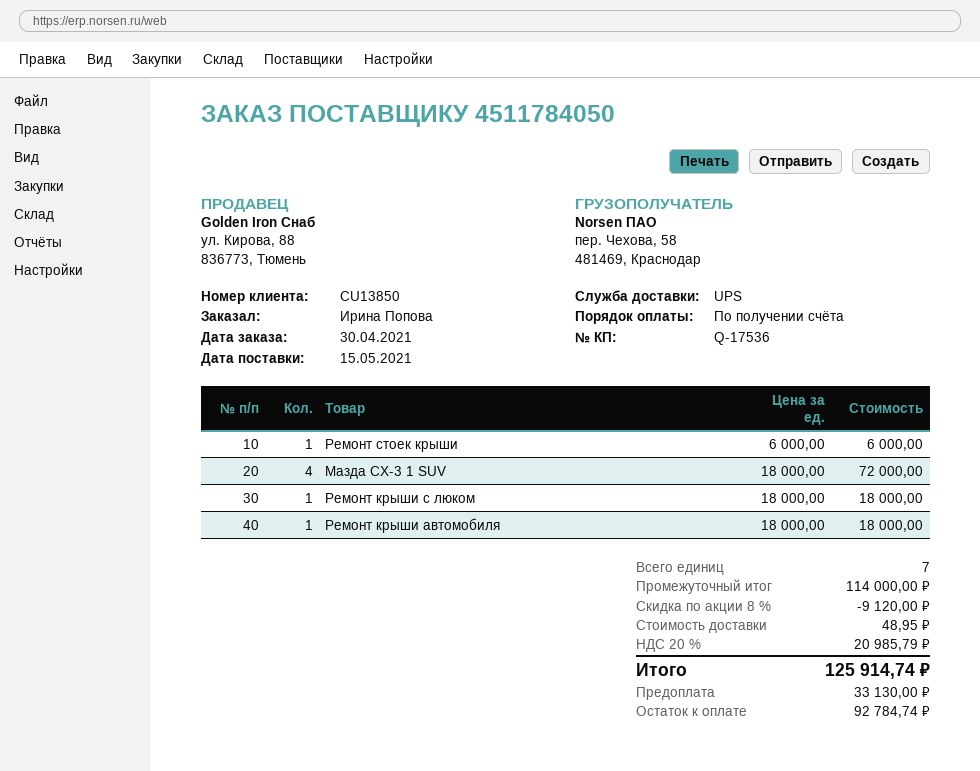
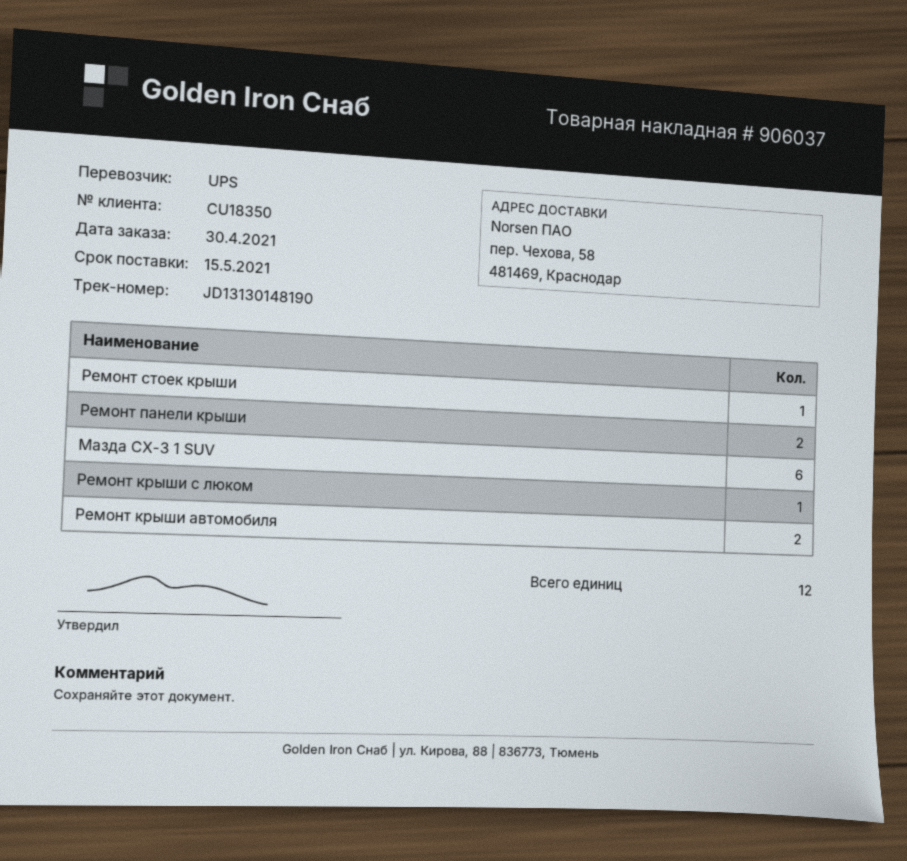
customer number: CU13850 -> CU18350
Мазда CX-3 1 SUV: 4 -> 6
Ремонт крыши автомобиля: 1 -> 2
Ремонт панели крыши: none -> 2
total quantity: 7 -> 12

